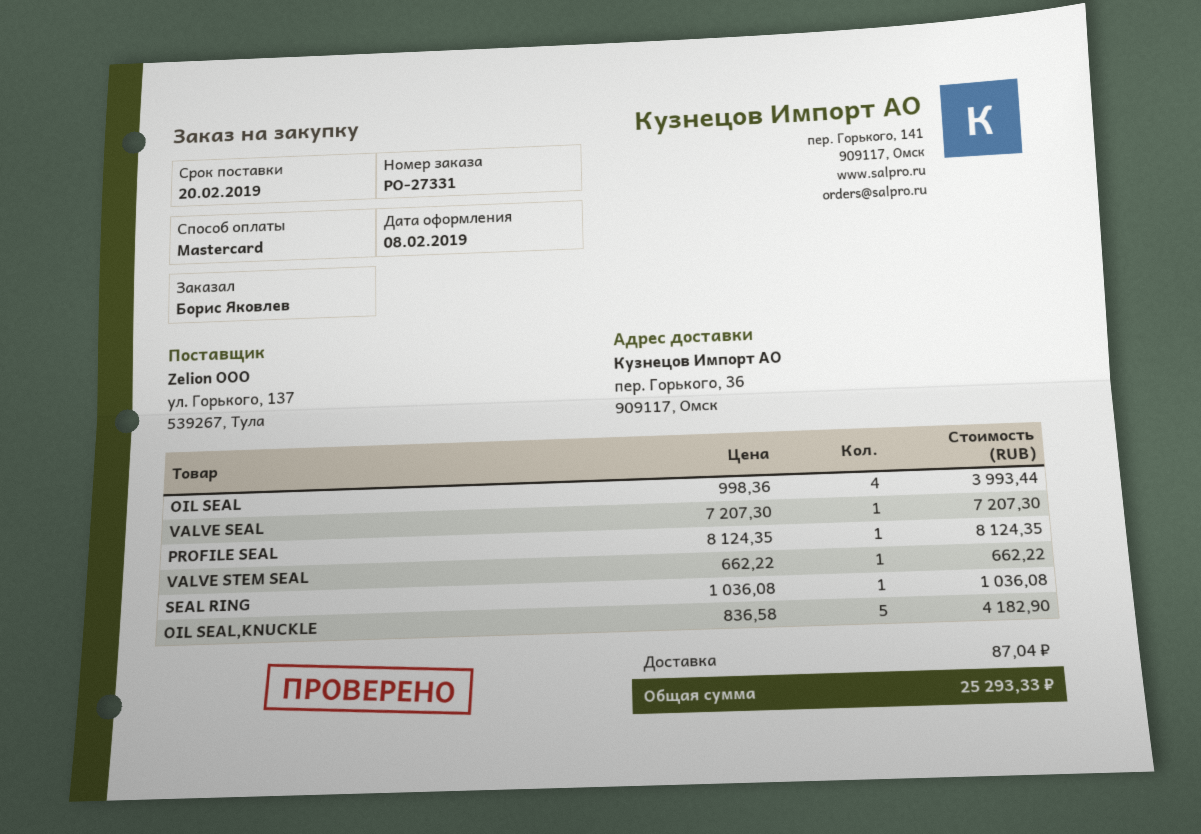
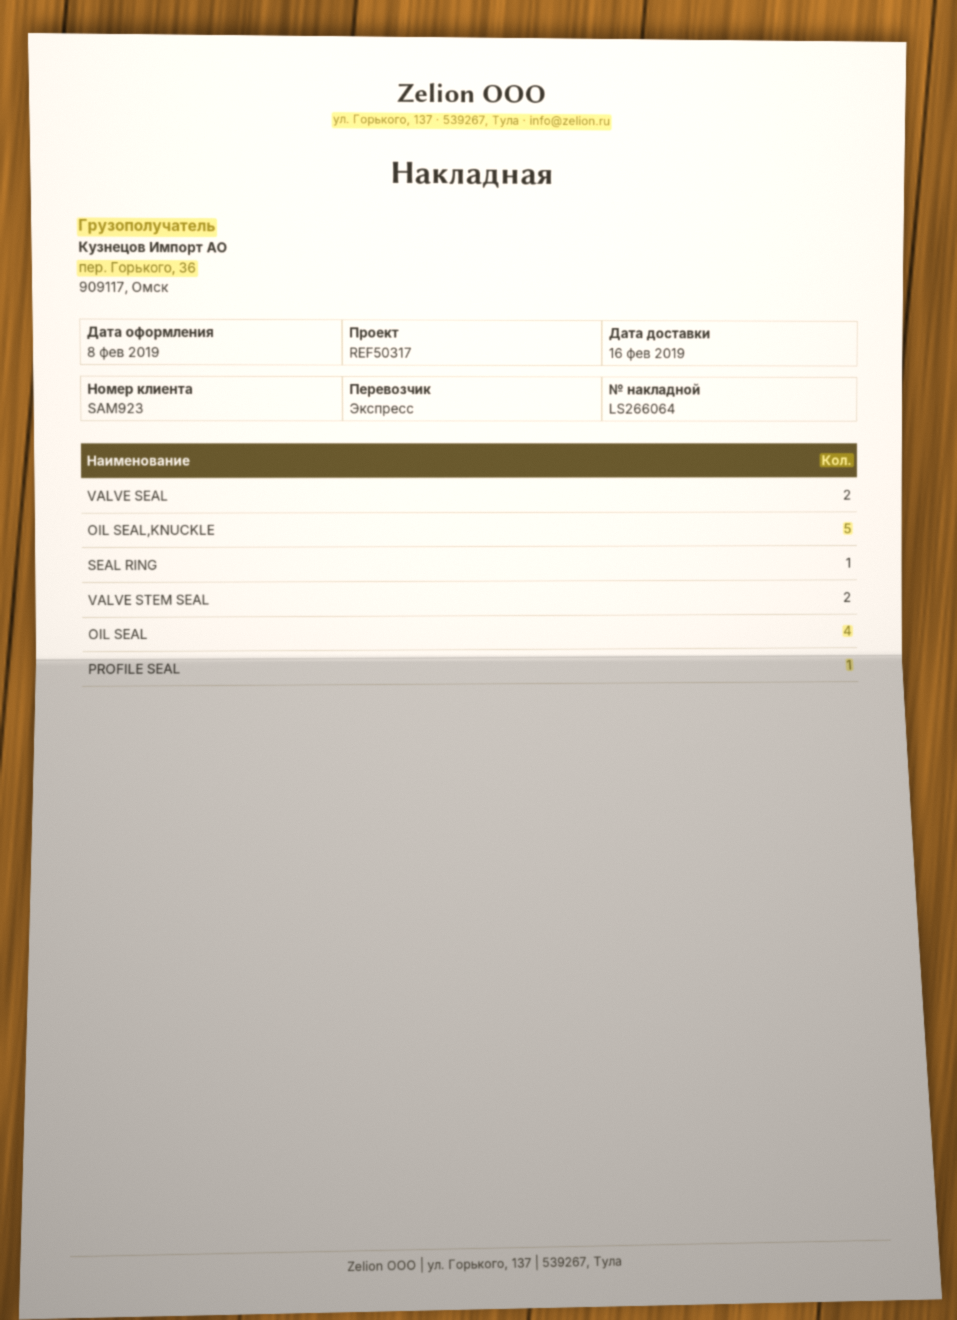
delivery date: 2019-02-20 -> 2019-02-16
VALVE SEAL: 1 -> 2
VALVE STEM SEAL: 1 -> 2

